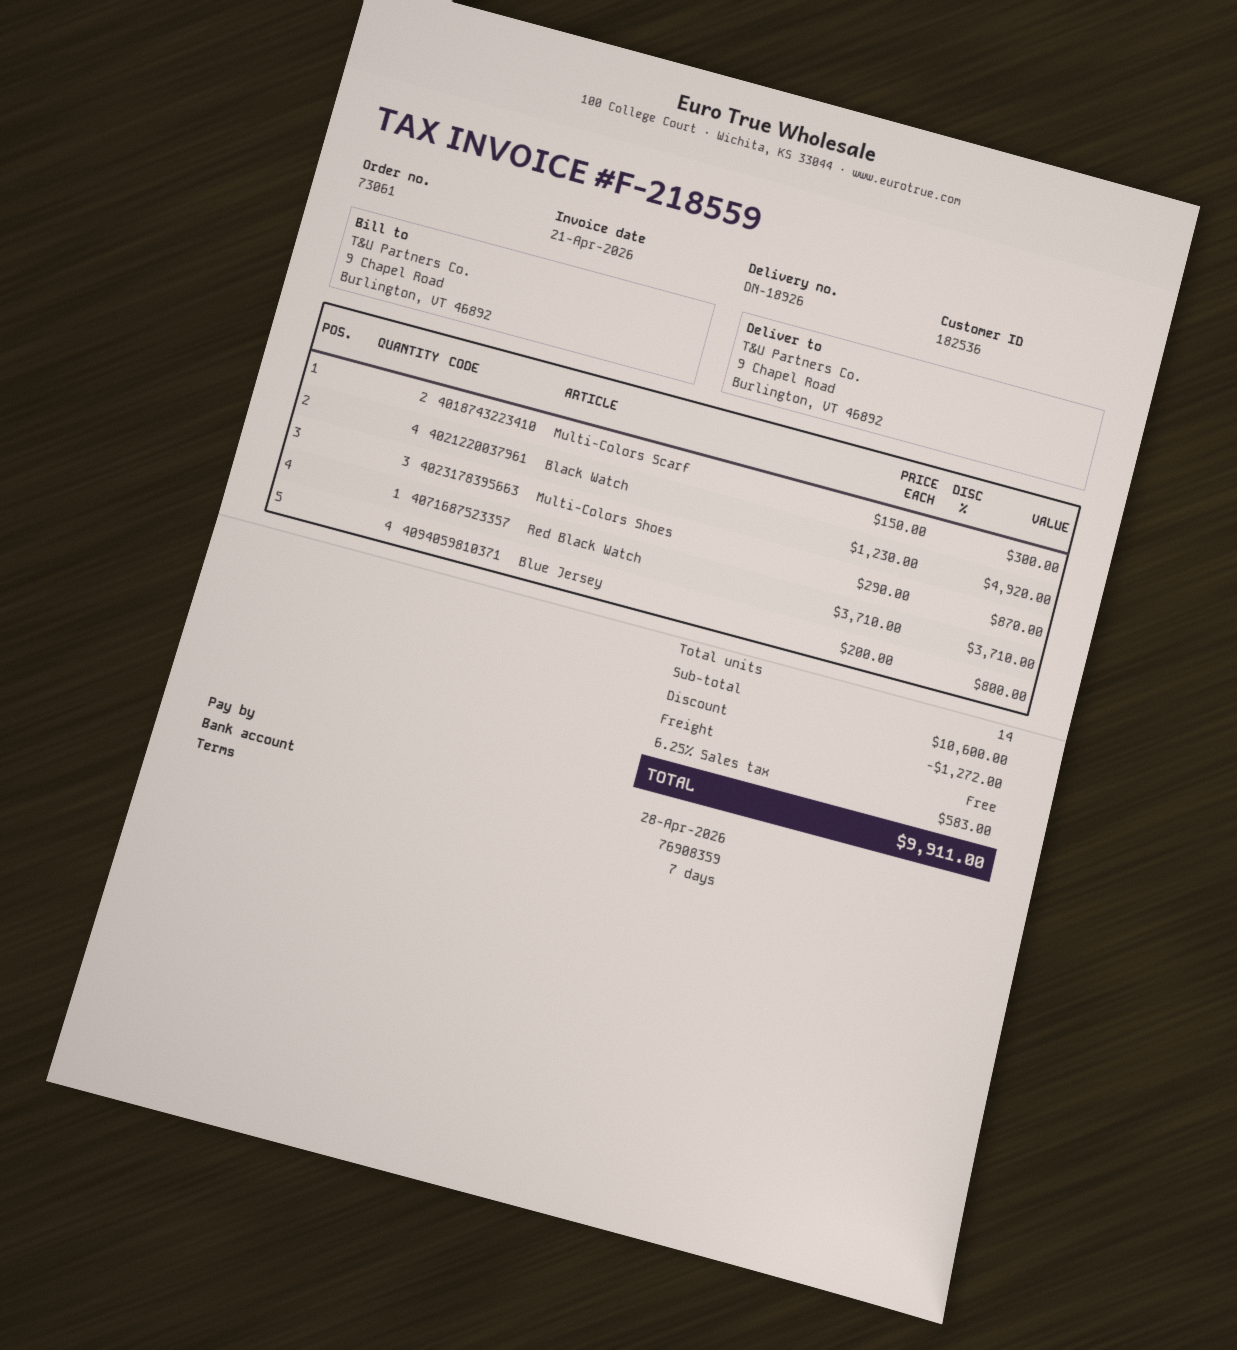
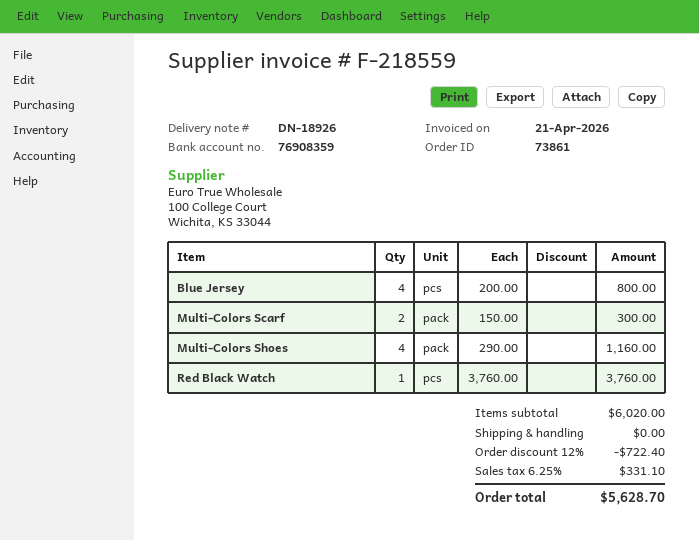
order number: 73061 -> 73861
Black Watch: 4 x 1230.00 = 4920.00 -> none
Multi-Colors Shoes: 3 x 290.00 = 870.00 -> 4 x 290.00 = 1160.00
Red Black Watch: 1 x 3710.00 = 3710.00 -> 1 x 3760.00 = 3760.00
subtotal: 10600.00 -> 6020.00
discount: 1272.00 -> 722.40
tax: 6.25% = 583.00 -> 6.25% = 331.10
total: 9911.00 -> 5628.70

